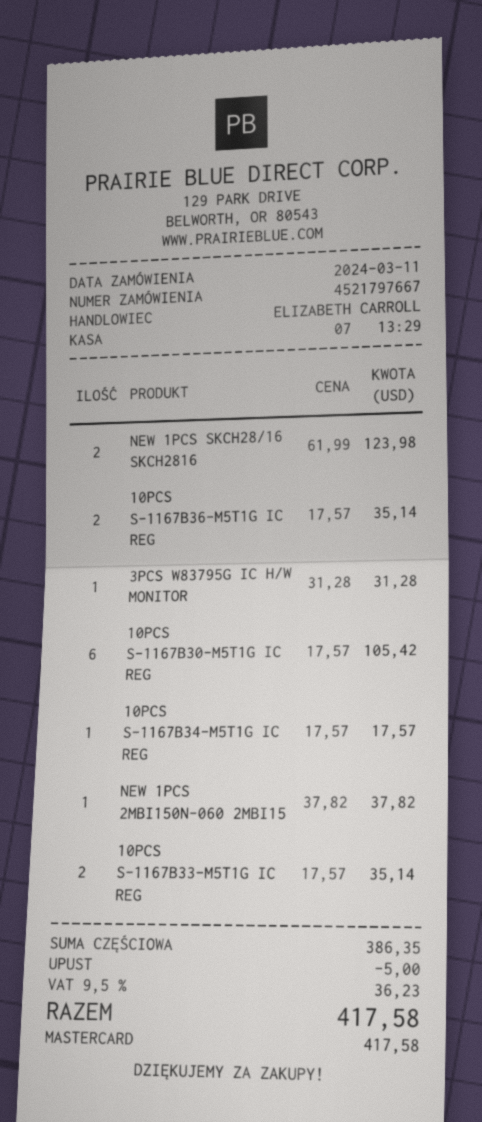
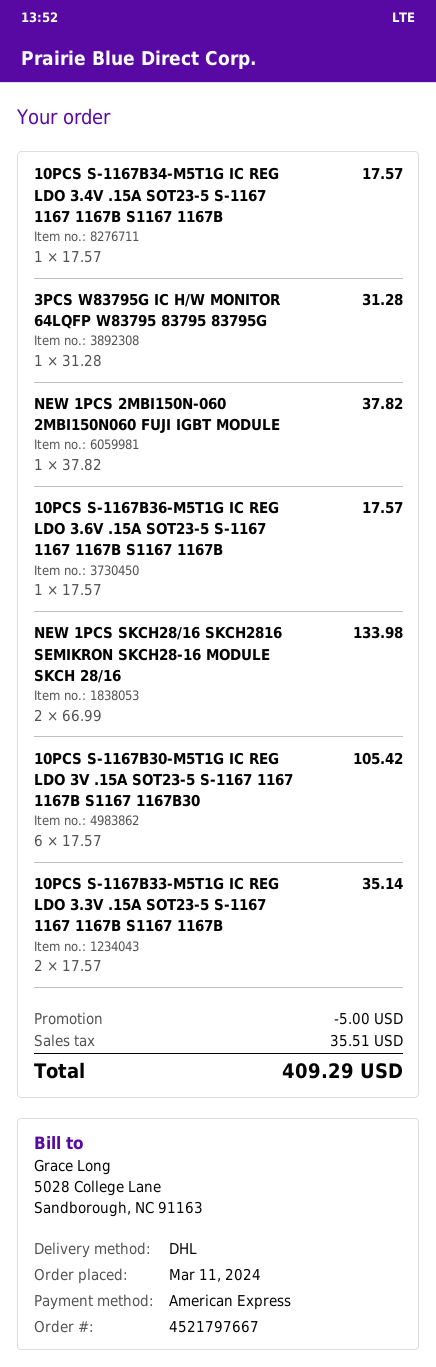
payment method: Mastercard -> American Express
NEW 1PCS SKCH28/16 SKCH2816: 2 x 61.99 = 123.98 -> 2 x 66.99 = 133.98
10PCS S-1167B36-M5T1G IC REG: 2 x 17.57 = 35.14 -> 1 x 17.57 = 17.57
tax: 36.23 -> 35.51
total: 417.58 -> 409.29

